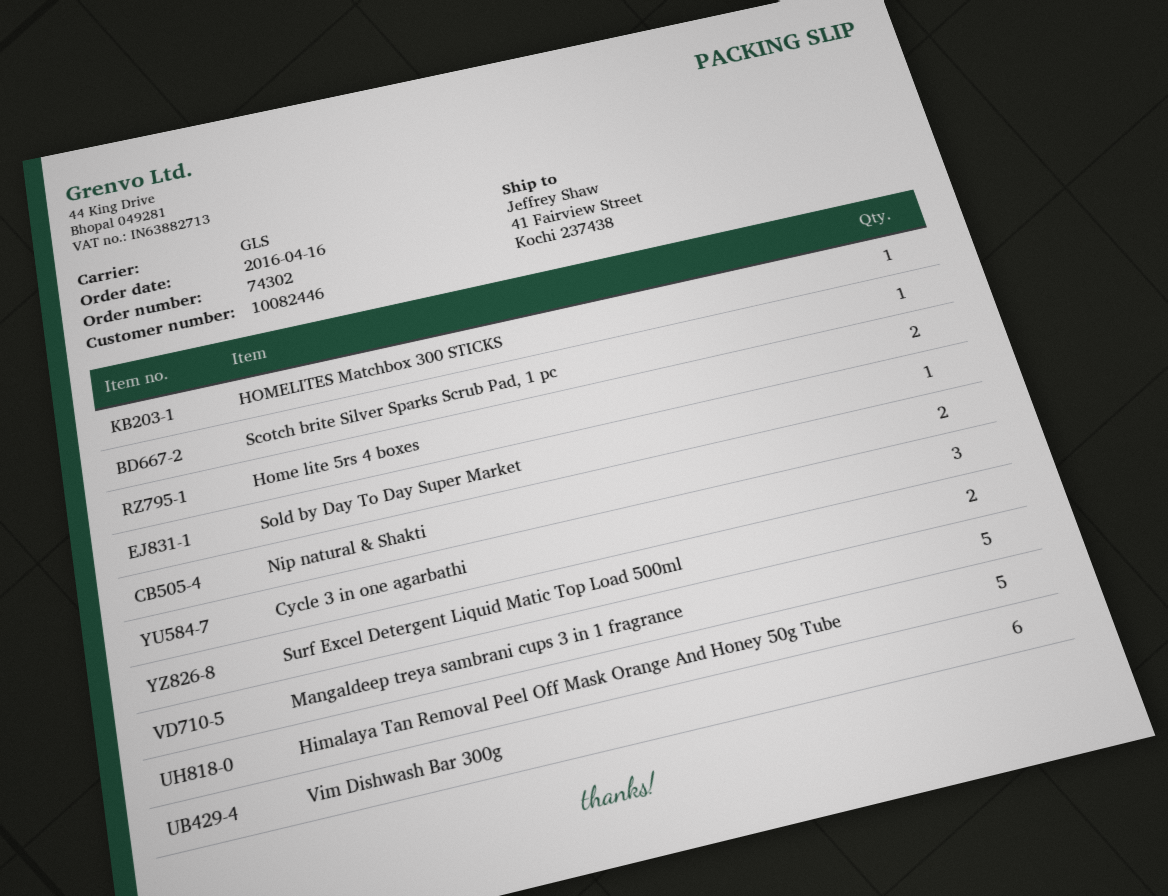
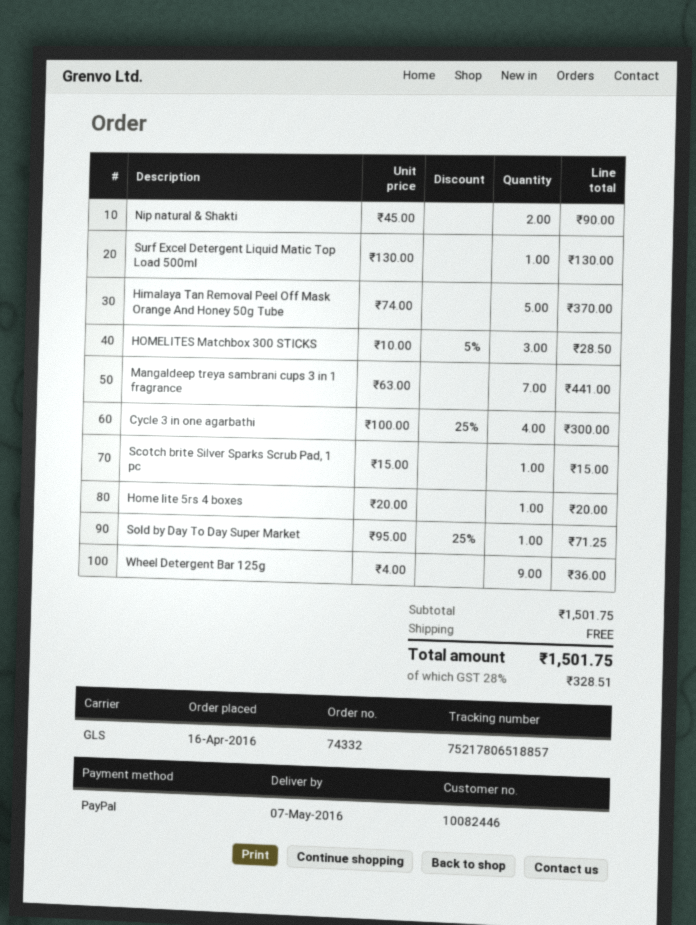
order number: 74302 -> 74332
HOMELITES Matchbox 300 STICKS: 1 -> 3
Home lite 5rs 4 boxes: 2 -> 1
Cycle 3 in one agarbathi: 3 -> 4
Surf Excel Detergent Liquid Matic Top Load 500ml: 2 -> 1
Mangaldeep treya sambrani cups 3 in 1 fragrance: 5 -> 7
Vim Dishwash Bar 300g: 6 -> none
Wheel Detergent Bar 125g: none -> 9

